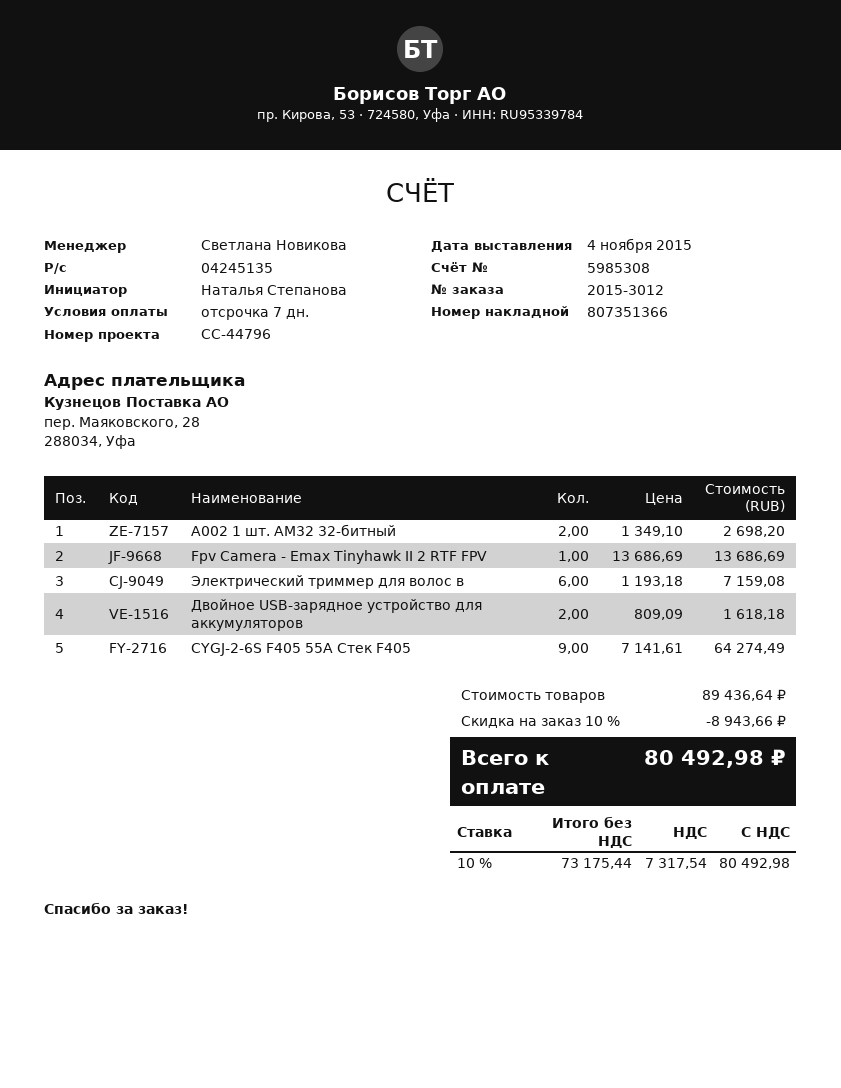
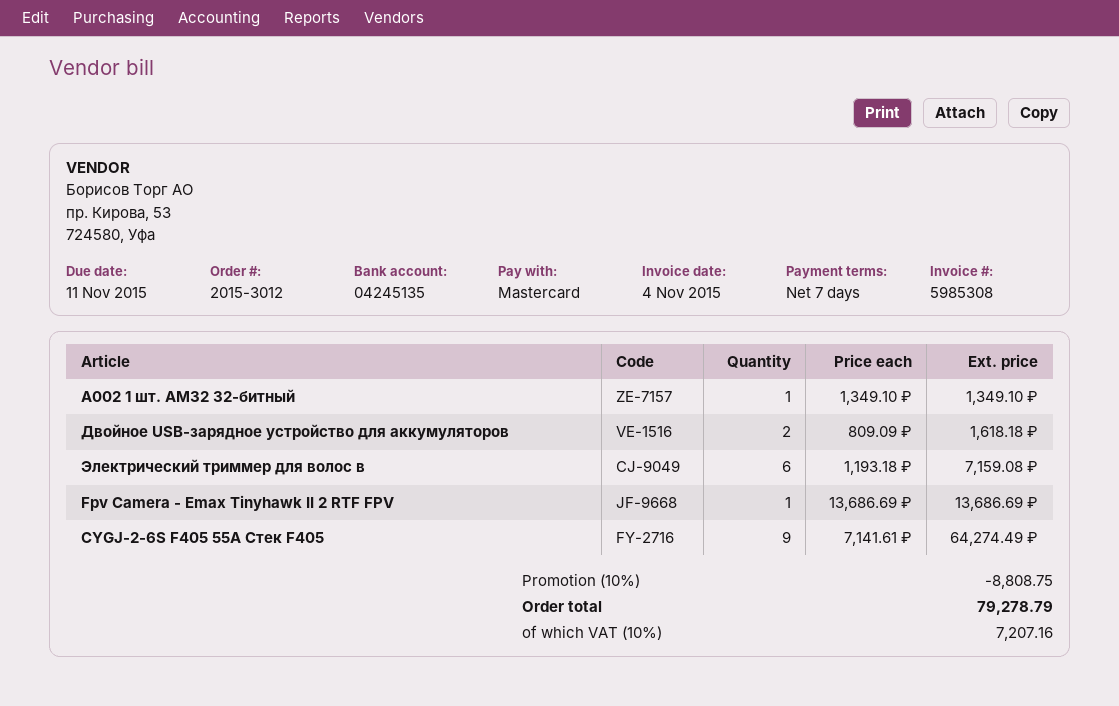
A002 1 шт. AM32 32-битный: 2 x 1349.10 = 2698.20 -> 1 x 1349.10 = 1349.10
discount: 10% = 8943.66 -> 10% = 8808.75
tax: 10% = 7317.54 -> 10% = 7207.16
total: 80492.98 -> 79278.79

